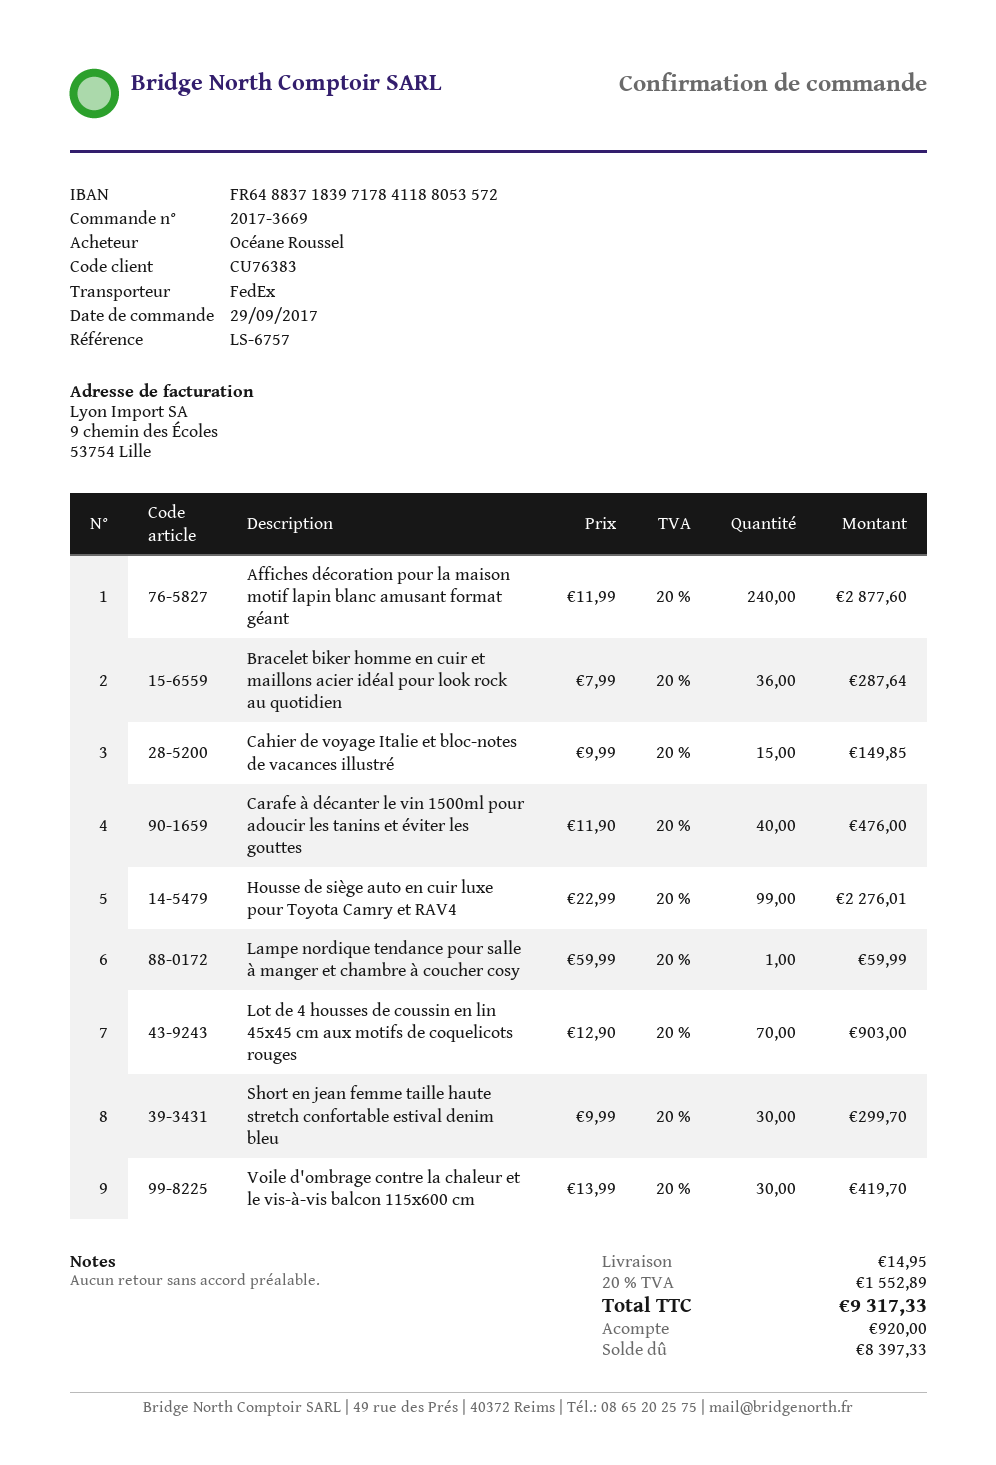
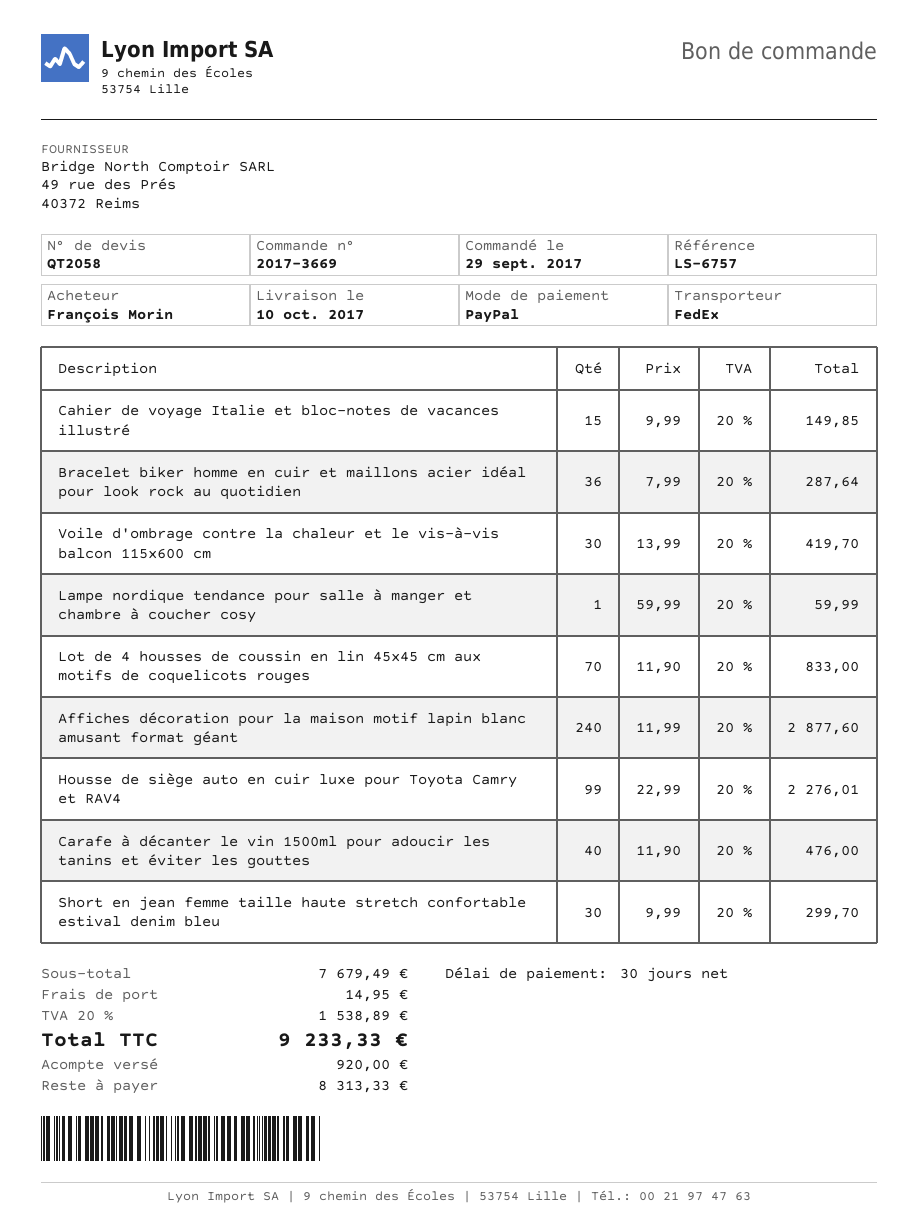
ordered by: Océane Roussel -> François Morin
Lot de 4 housses de coussin en lin 45x45 cm aux motifs de coquelicots rouges: 70 x 12.90 = 903.00 -> 70 x 11.90 = 833.00
tax: 20% = 1552.89 -> 20% = 1538.89
total: 9317.33 -> 9233.33
balance: 8397.33 -> 8313.33

